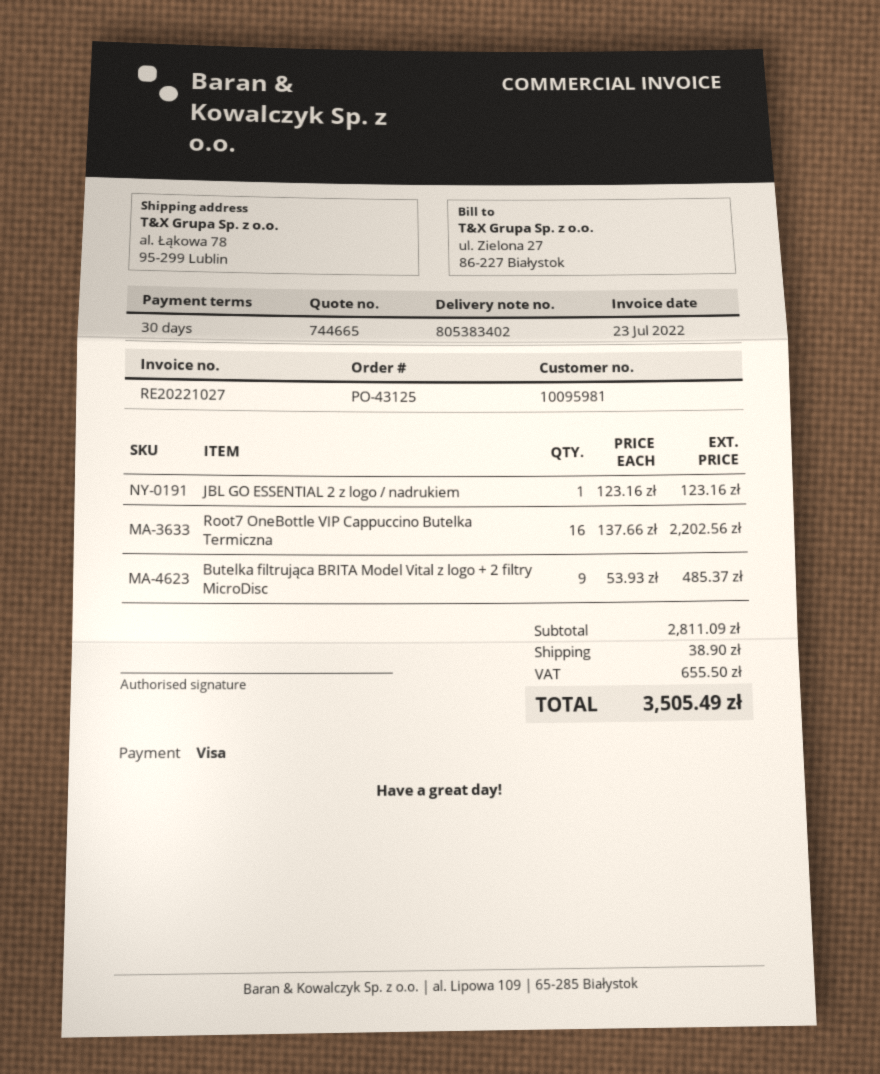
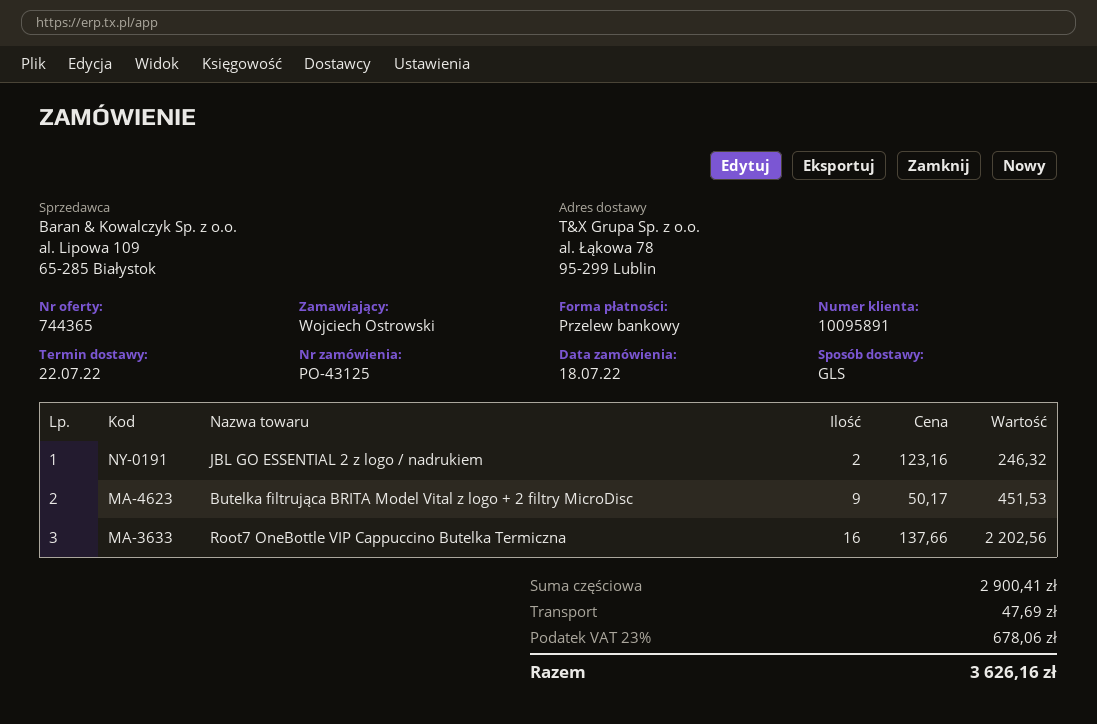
quote number: 744665 -> 744365
customer number: 10095981 -> 10095891
payment method: Visa -> bank transfer
JBL GO ESSENTIAL 2 z logo / nadrukiem: 1 x 123.16 = 123.16 -> 2 x 123.16 = 246.32
Butelka filtrująca BRITA Model Vital z logo + 2 filtry MicroDisc: 9 x 53.93 = 485.37 -> 9 x 50.17 = 451.53
subtotal: 2811.09 -> 2900.41
shipping: 38.90 -> 47.69
tax: 655.50 -> 678.06
total: 3505.49 -> 3626.16

